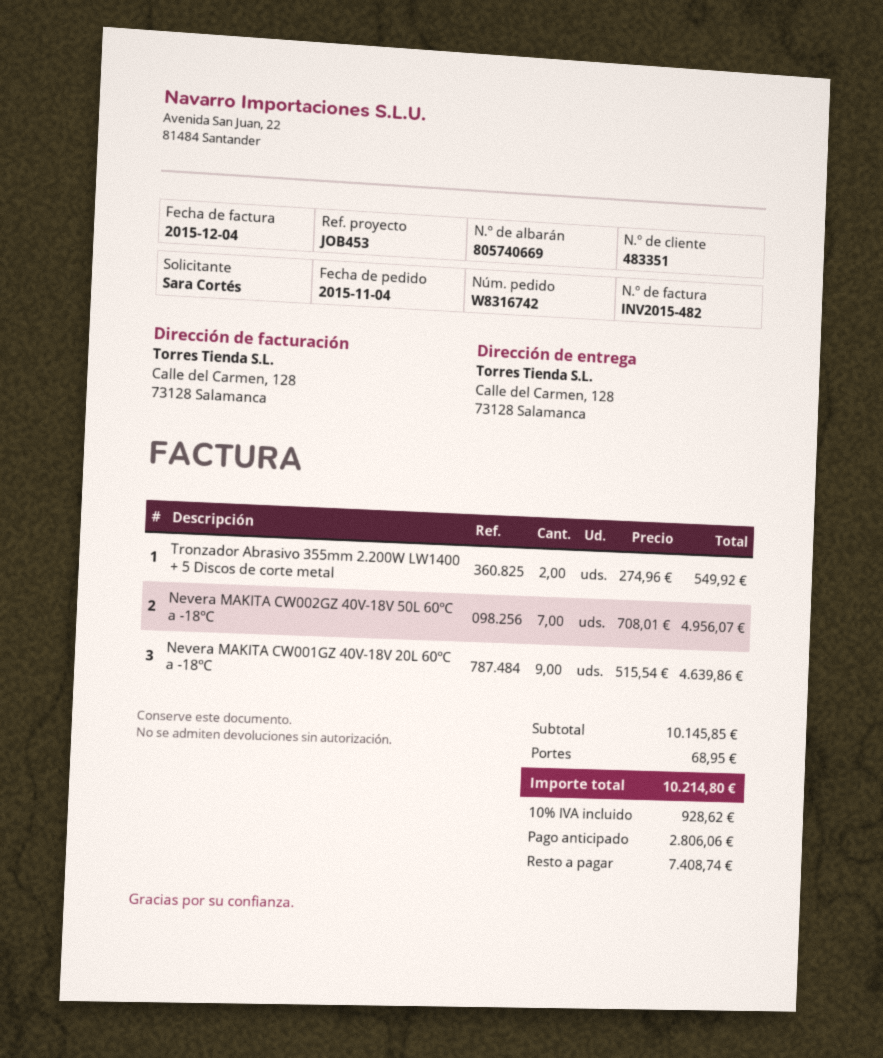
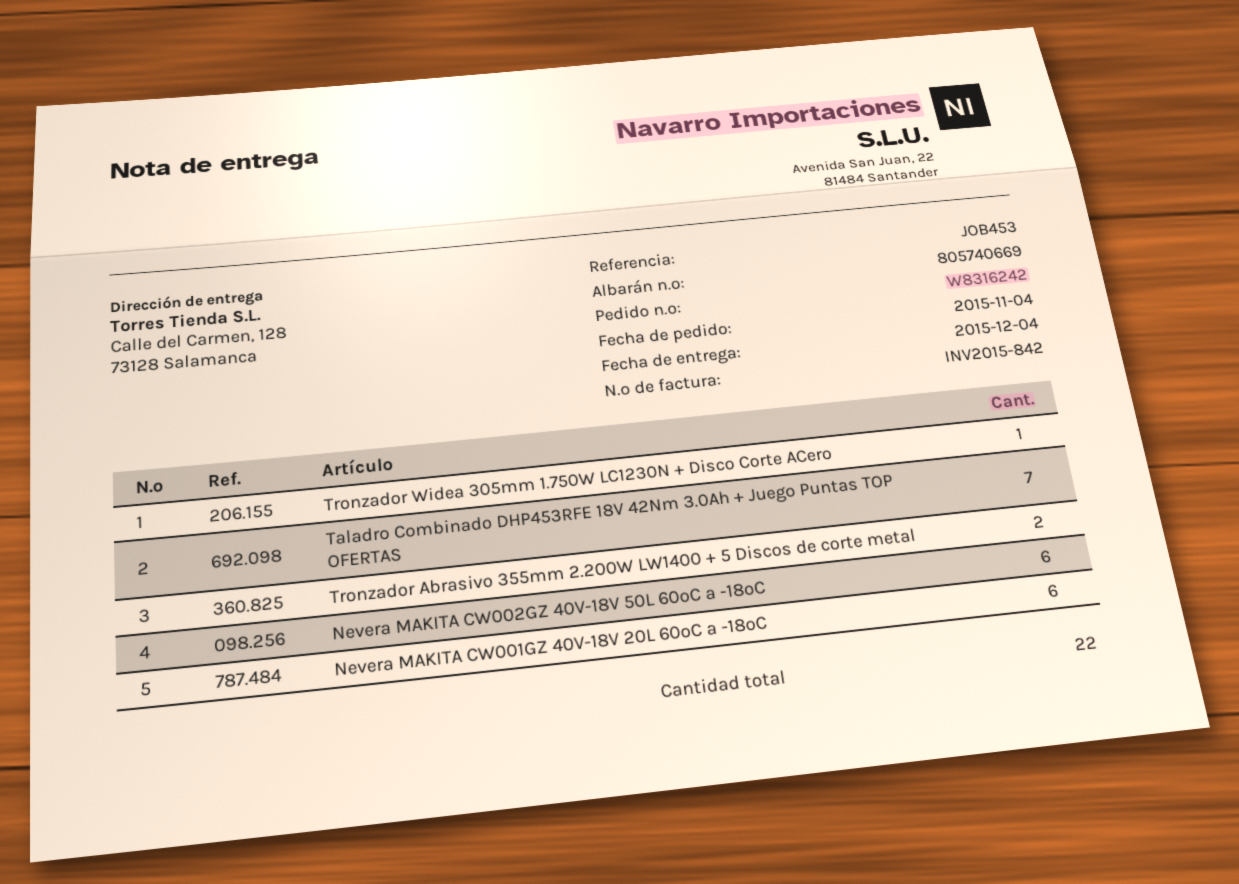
order number: W8316742 -> W8316242
invoice number: INV2015-482 -> INV2015-842
Nevera MAKITA CW002GZ 40V-18V 50L 60ºC a -18ºC: 7 -> 6
Nevera MAKITA CW001GZ 40V-18V 20L 60ºC a -18ºC: 9 -> 6
Tronzador Widea 305mm 1.750W LC1230N + Disco Corte ACero: none -> 1
Taladro Combinado DHP453RFE 18V 42Nm 3.0Ah + Juego Puntas TOP OFERTAS: none -> 7

